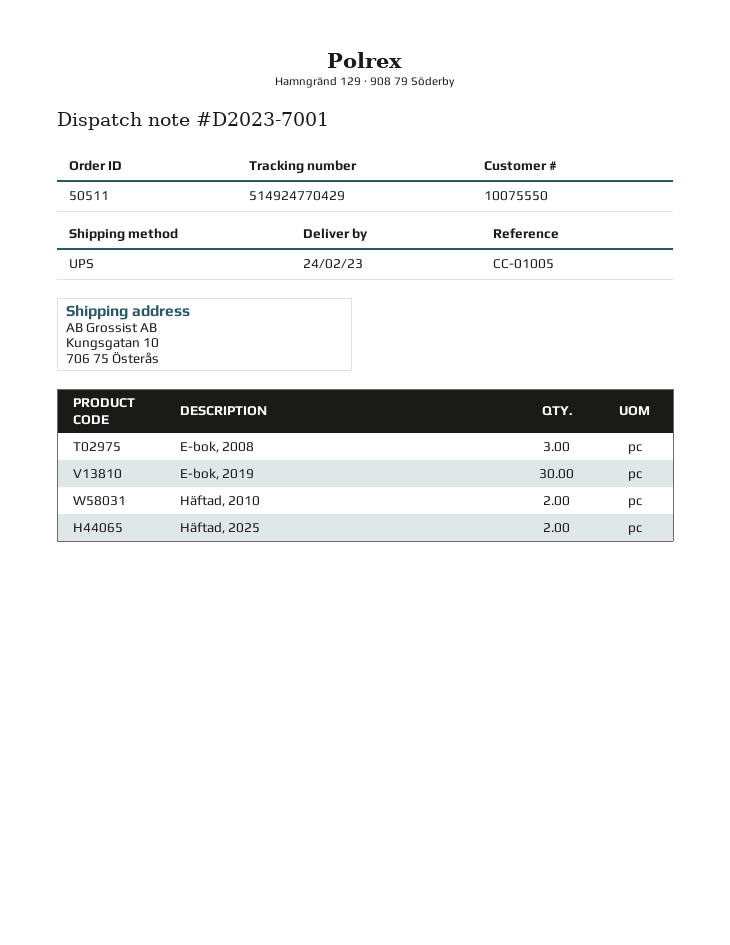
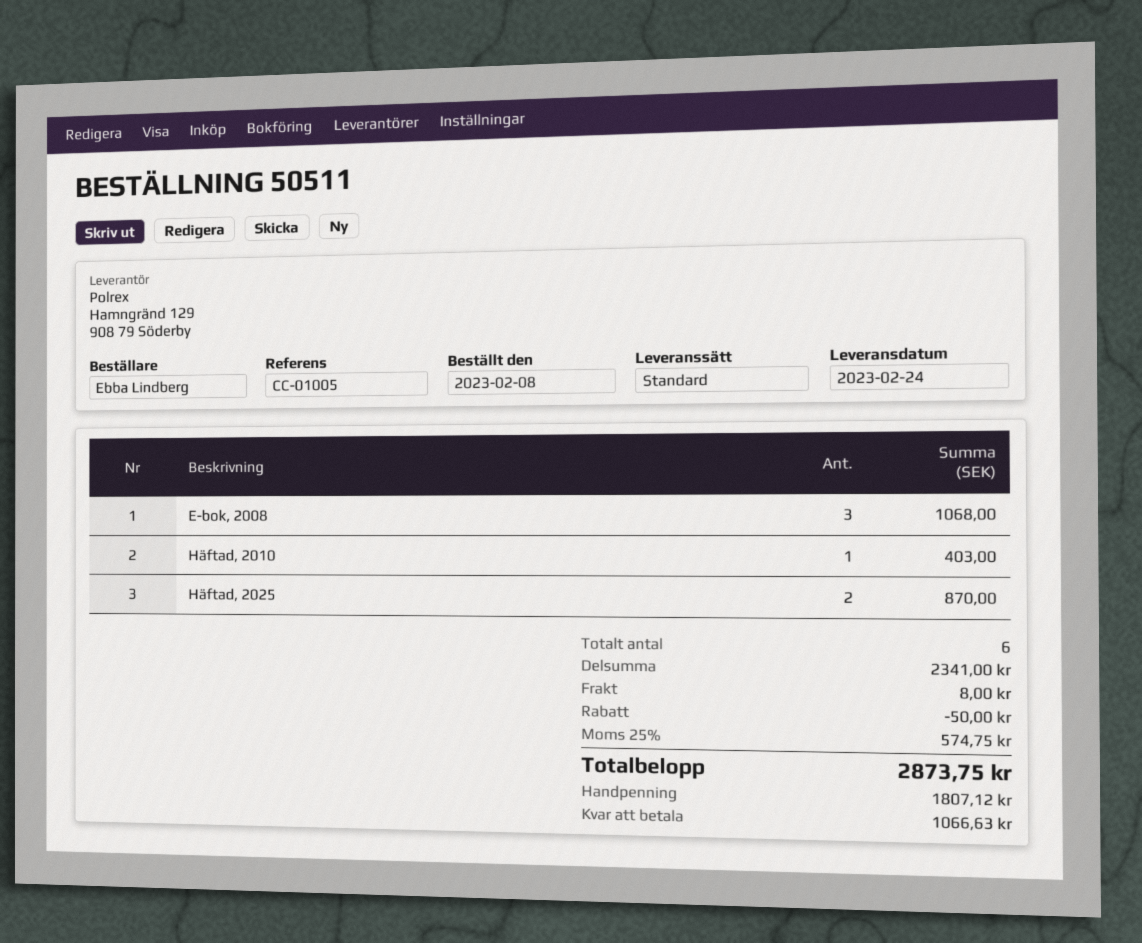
shipping method: UPS -> standard
E-bok, 2019: 30 -> none
Häftad, 2010: 2 -> 1

